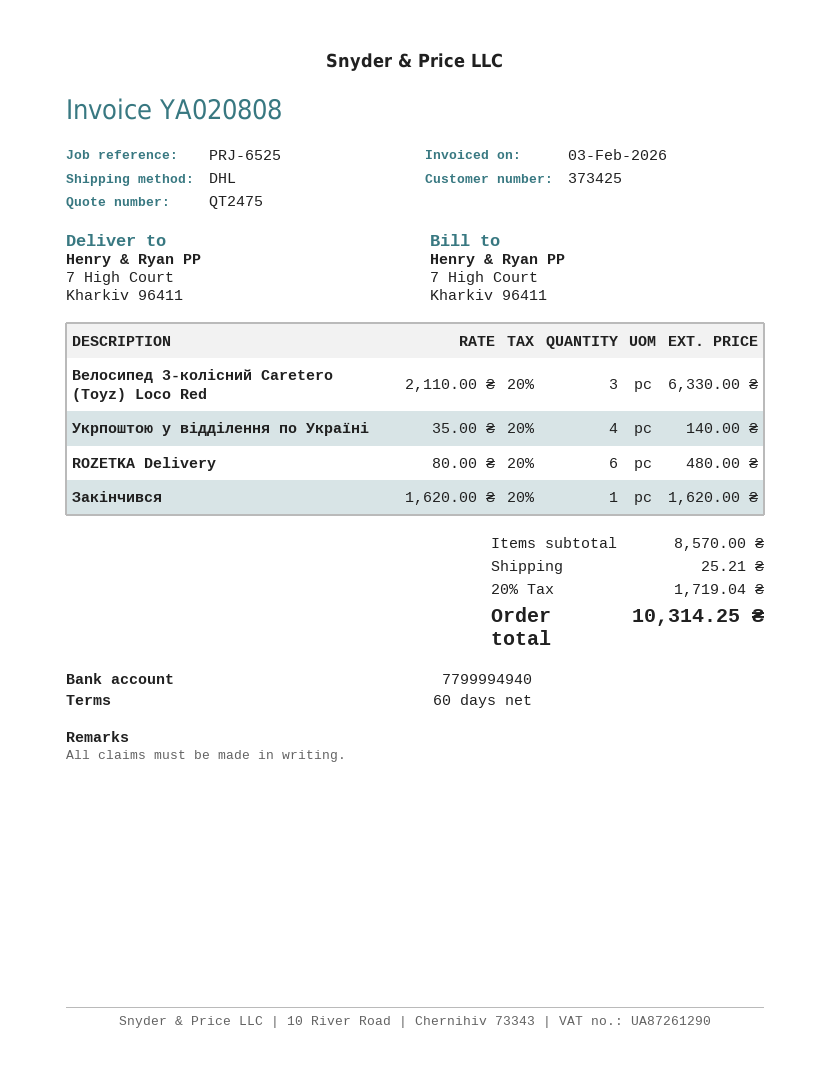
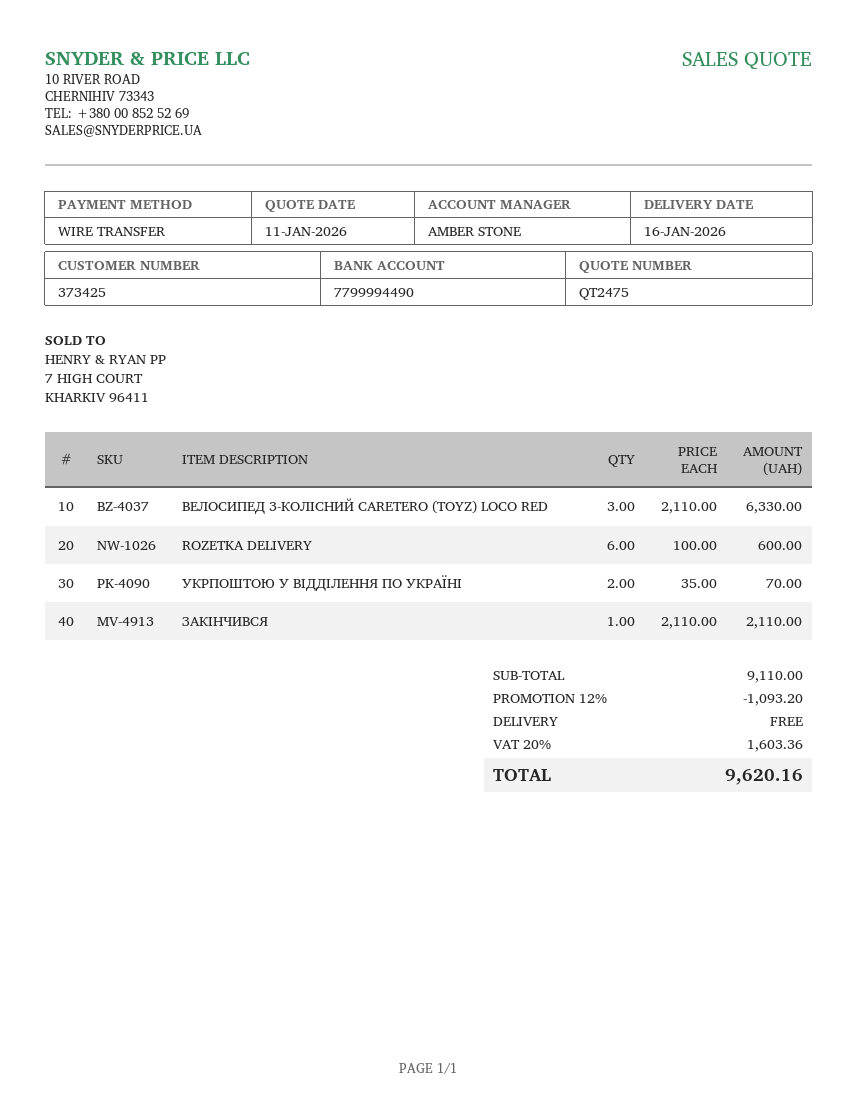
bank account: 7799994940 -> 7799994490
Укрпоштою у відділення по Україні: 4 x 35.00 = 140.00 -> 2 x 35.00 = 70.00
ROZETKA Delivery: 6 x 80.00 = 480.00 -> 6 x 100.00 = 600.00
Закінчився: 1 x 1620.00 = 1620.00 -> 1 x 2110.00 = 2110.00
subtotal: 8570.00 -> 9110.00
discount: none -> 12% = 1093.20
shipping: 25.21 -> 0.00
tax: 20% = 1719.04 -> 20% = 1603.36
total: 10314.25 -> 9620.16

